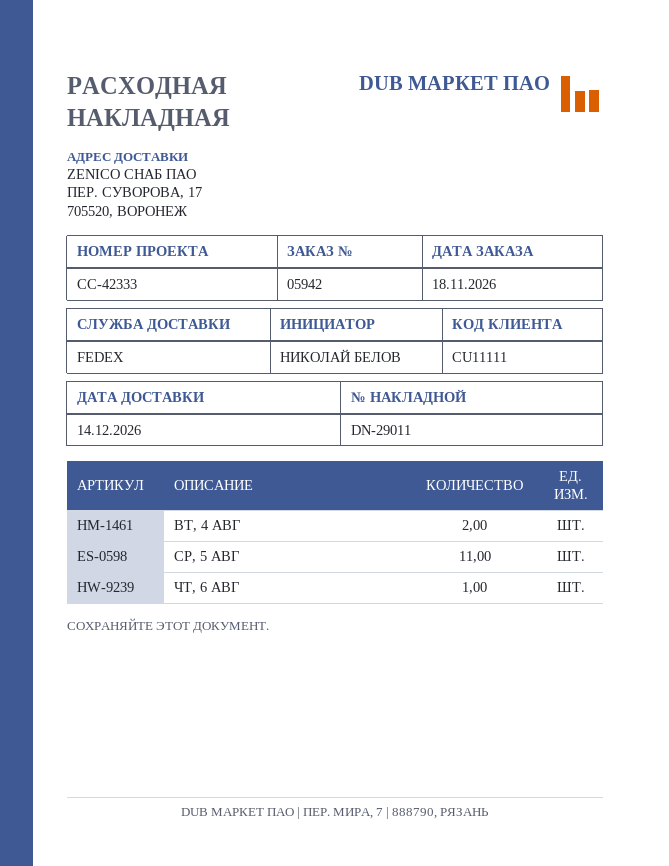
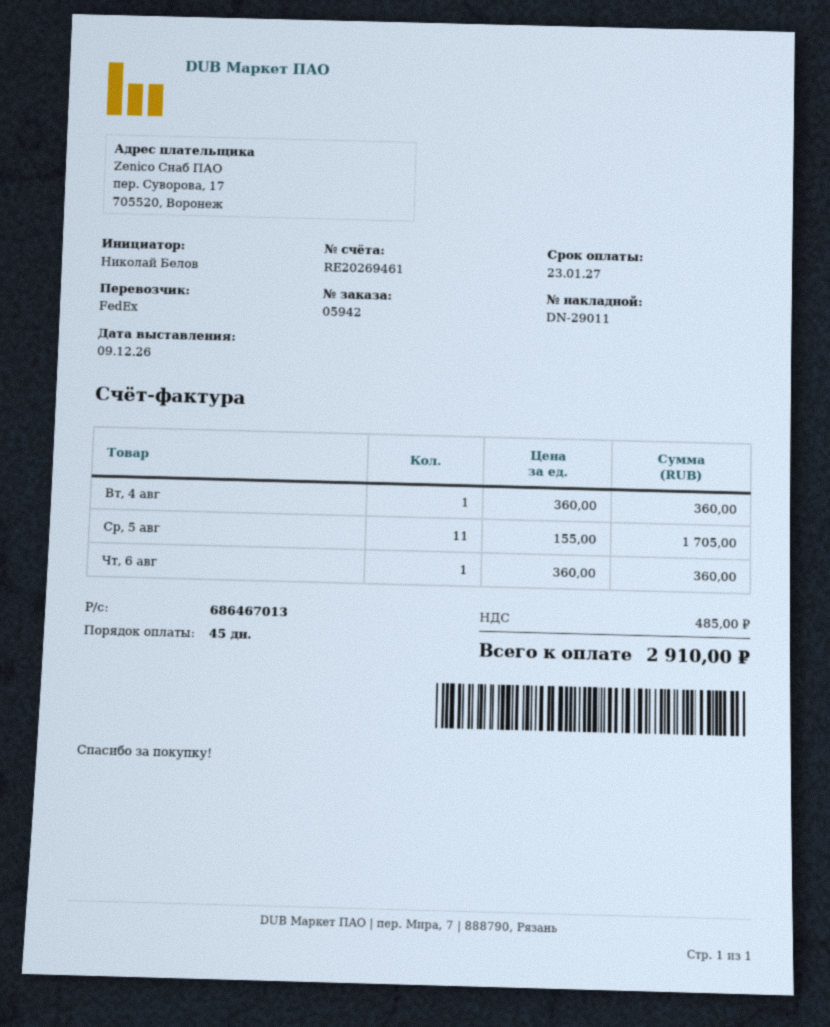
ВТ, 4 АВГ: 2 -> 1

